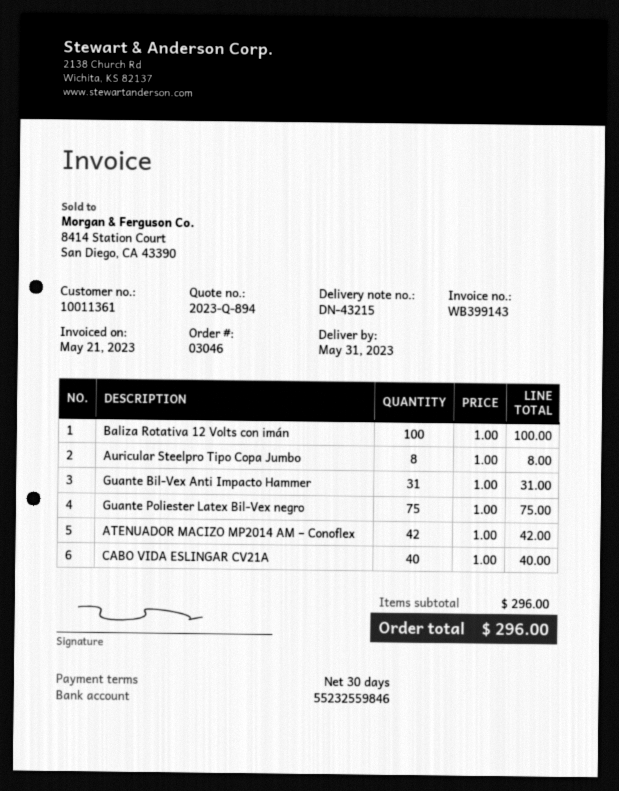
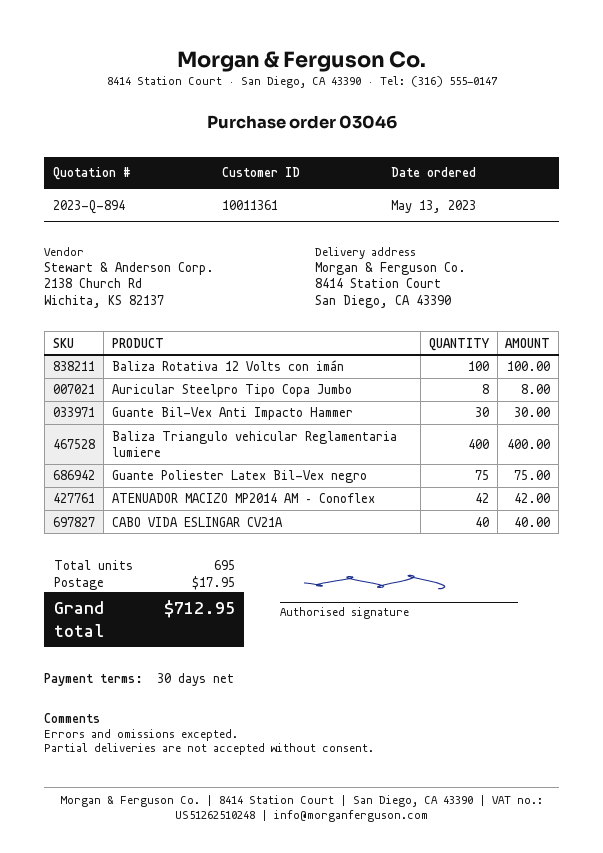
Guante Bil-Vex Anti Impacto Hammer: 31 for 31.00 -> 30 for 30.00
Baliza Triangulo vehicular Reglamentaria lumiere: none -> 400 for 400.00
shipping: none -> 17.95
total: 296.00 -> 712.95

